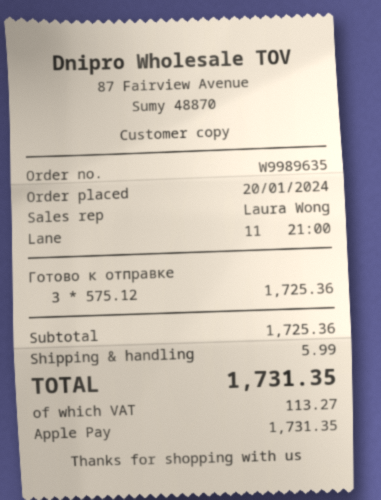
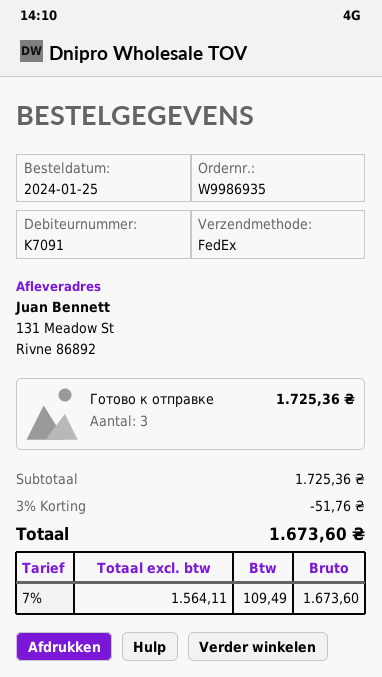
order number: W9989635 -> W9986935
order date: 2024-01-20 -> 2024-01-25
discount: none -> 3% = 51.76
shipping: 5.99 -> none
tax: 113.27 -> 109.49
total: 1731.35 -> 1673.60

